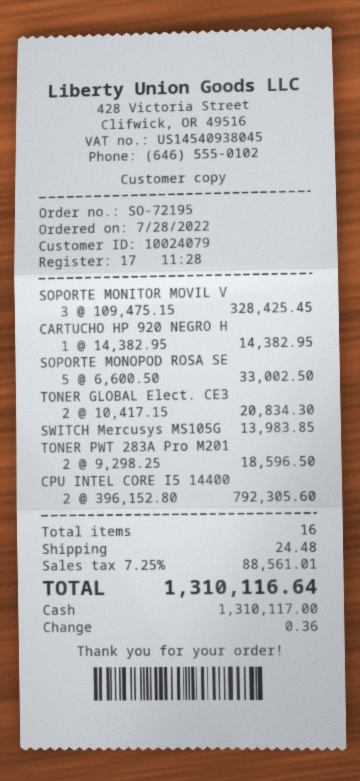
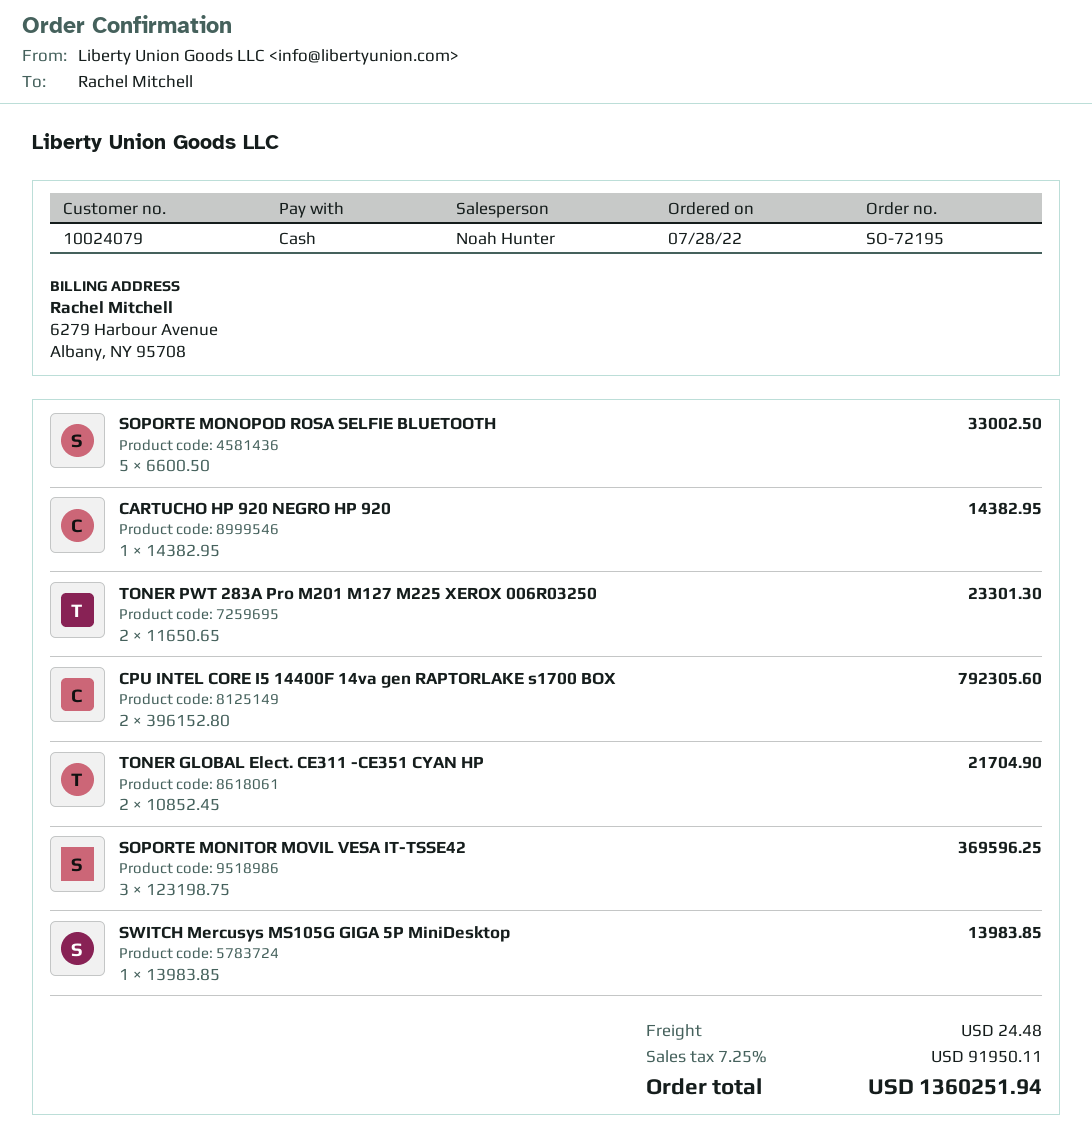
SOPORTE MONITOR MOVIL V: 3 x 109475.15 = 328425.45 -> 3 x 123198.75 = 369596.25
TONER GLOBAL Elect. CE3: 2 x 10417.15 = 20834.30 -> 2 x 10852.45 = 21704.90
TONER PWT 283A Pro M201: 2 x 9298.25 = 18596.50 -> 2 x 11650.65 = 23301.30
tax: 7.25% = 88561.01 -> 7.25% = 91950.11
total: 1310116.64 -> 1360251.94

